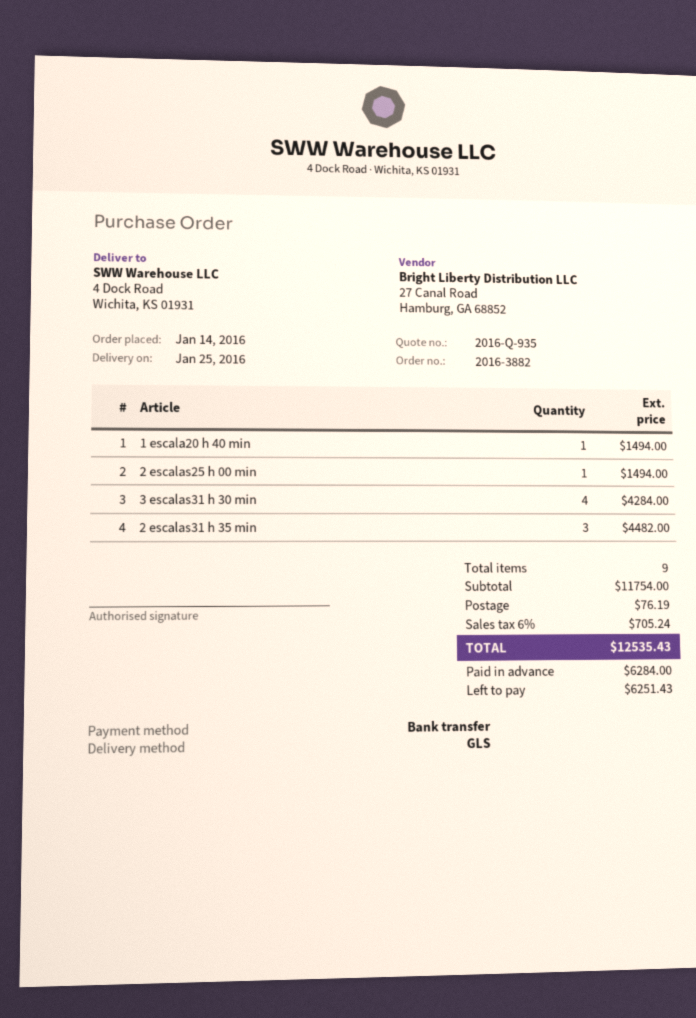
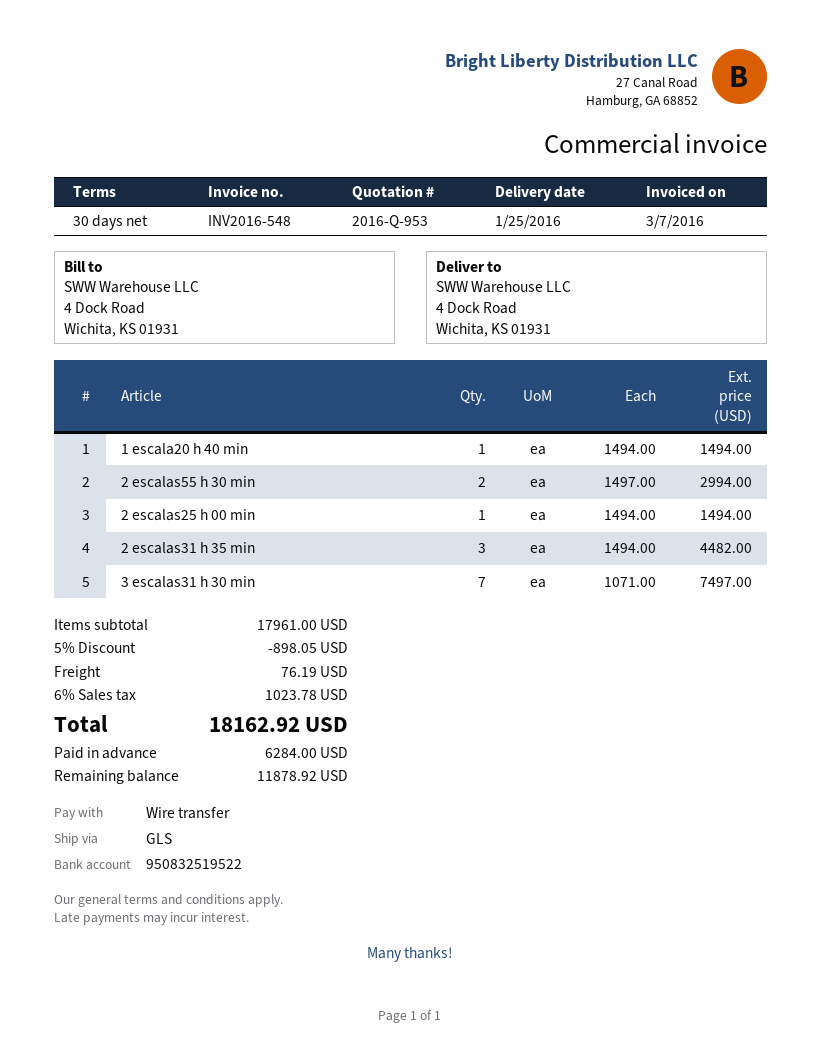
quote number: 2016-Q-935 -> 2016-Q-953
3 escalas31 h 30 min: 4 for 4284.00 -> 7 for 7497.00
2 escalas55 h 30 min: none -> 2 for 2994.00
subtotal: 11754.00 -> 17961.00
discount: none -> 5% = 898.05
tax: 6% = 705.24 -> 6% = 1023.78
total: 12535.43 -> 18162.92
balance: 6251.43 -> 11878.92

